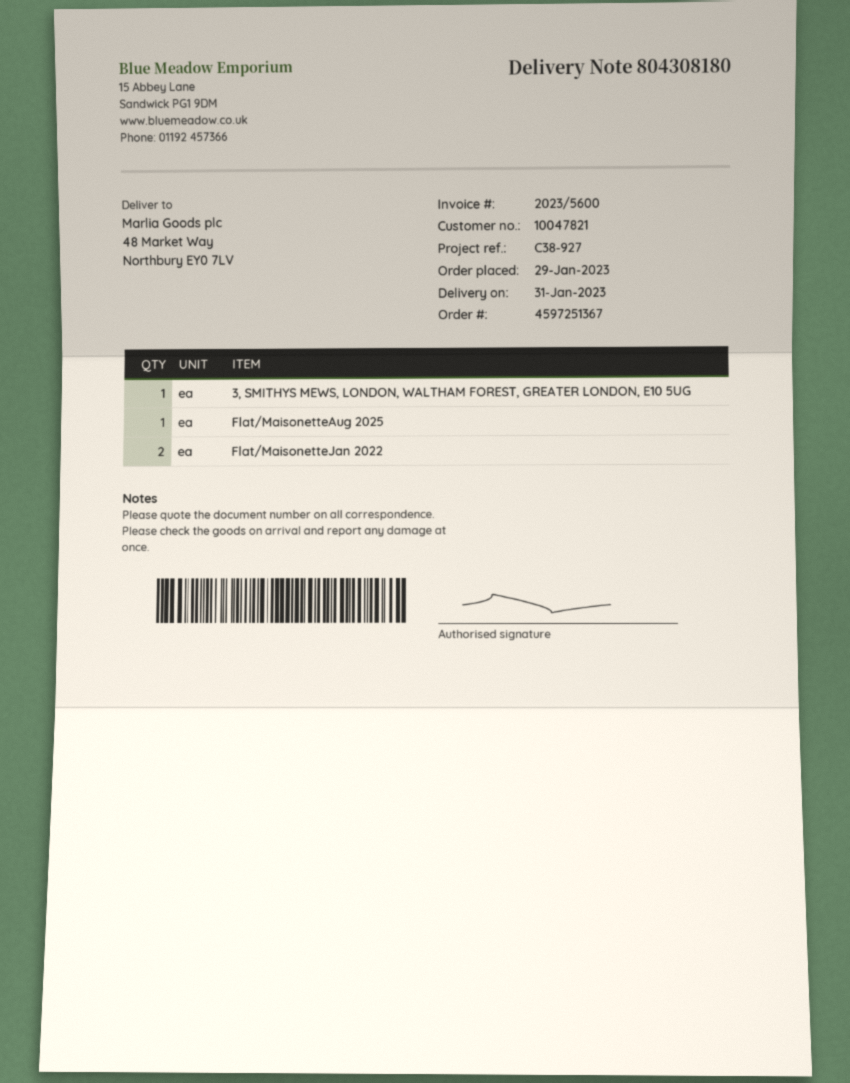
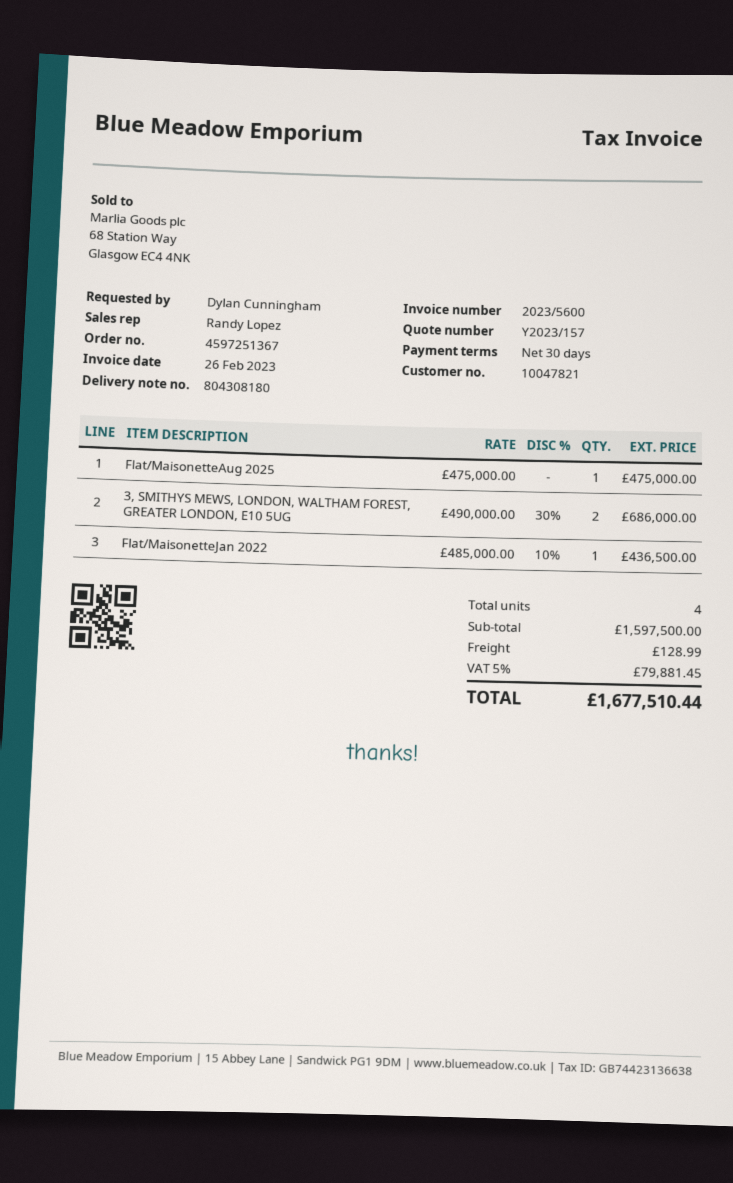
3, SMITHYS MEWS, LONDON, WALTHAM FOREST, GREATER LONDON, E10 5UG: 1 -> 2
Flat/MaisonetteJan 2022: 2 -> 1

